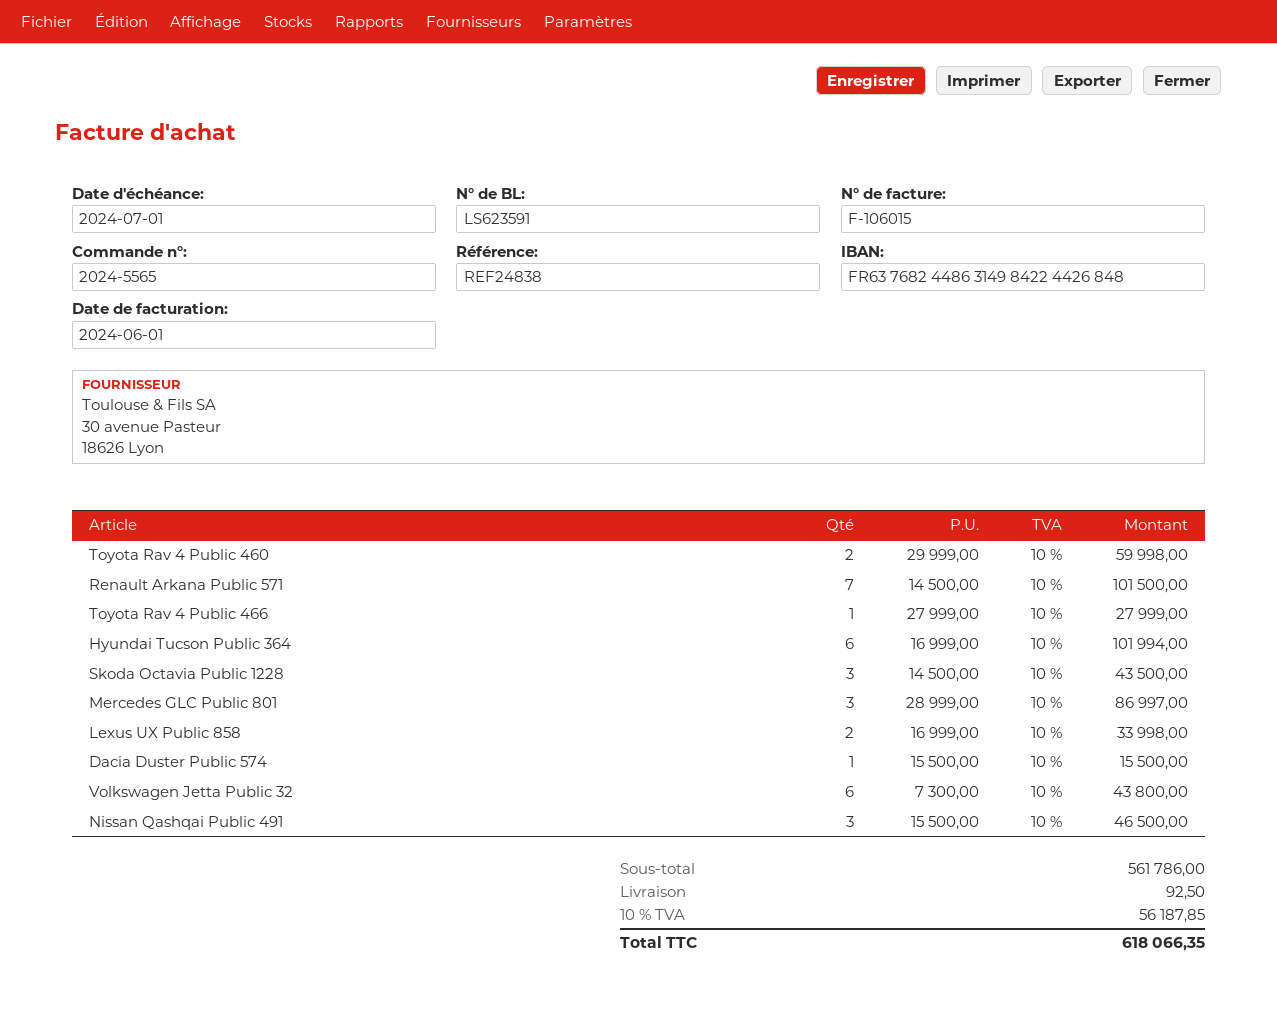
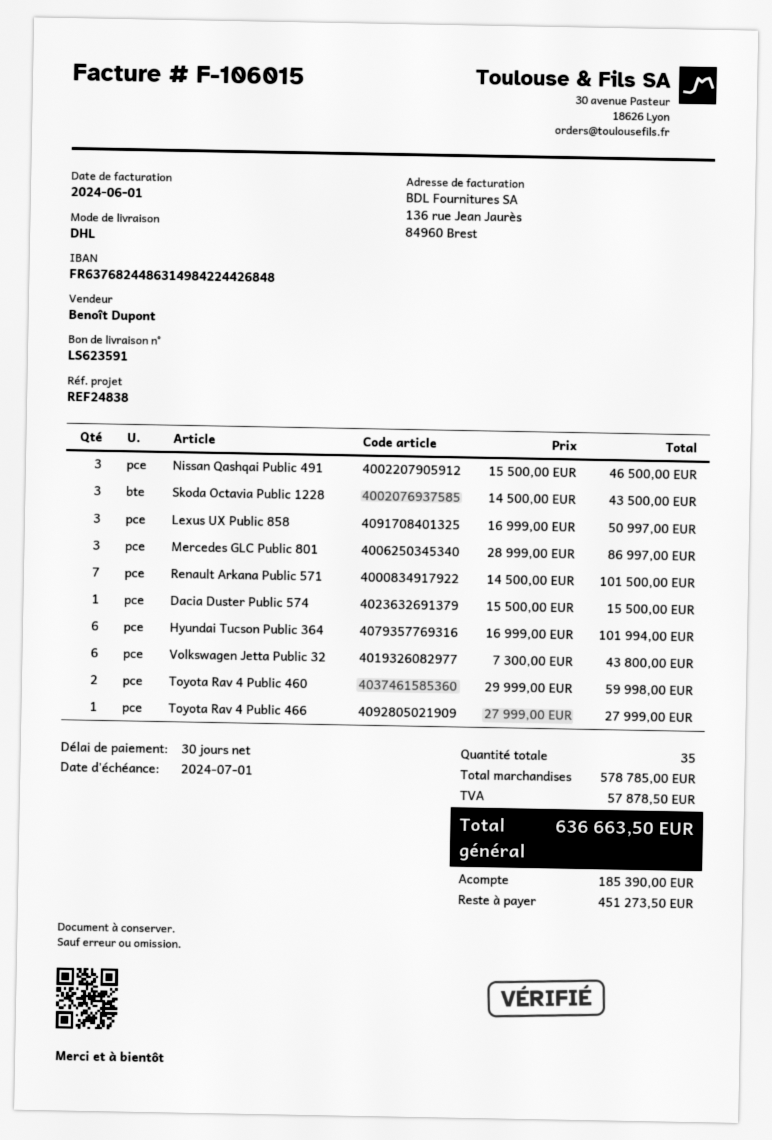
Lexus UX Public 858: 2 x 16999.00 = 33998.00 -> 3 x 16999.00 = 50997.00
subtotal: 561786.00 -> 578785.00
shipping: 92.50 -> none
tax: 56187.85 -> 57878.50
total: 618066.35 -> 636663.50

